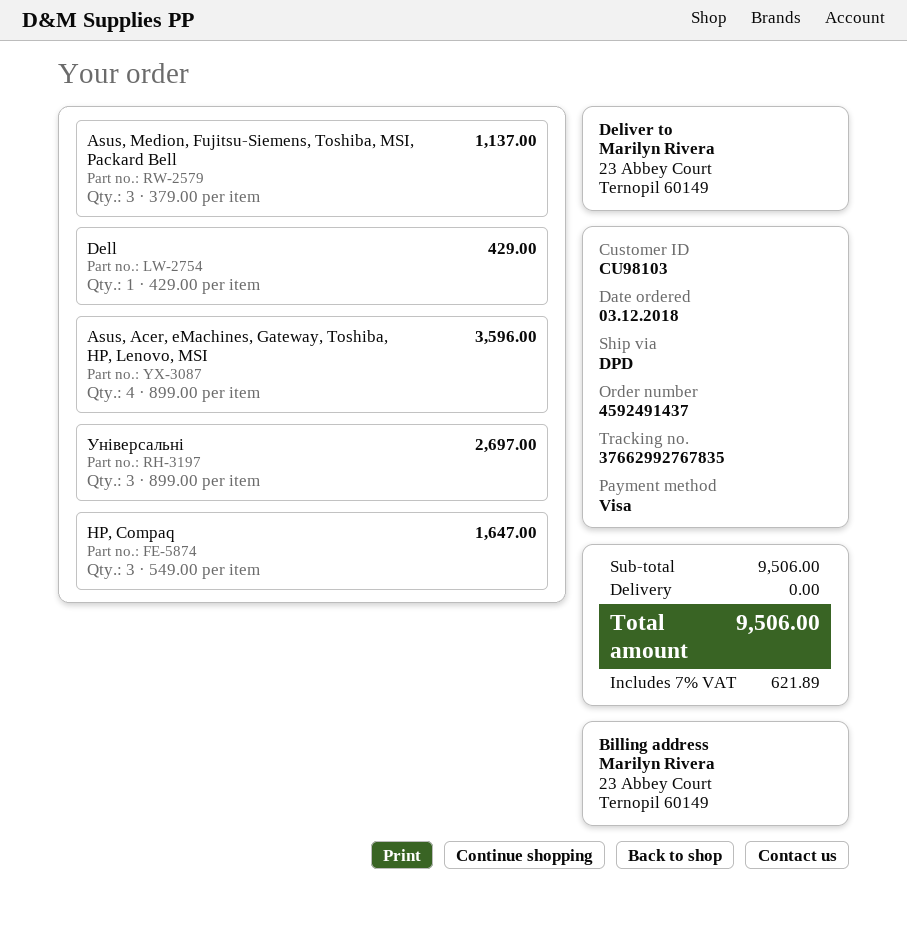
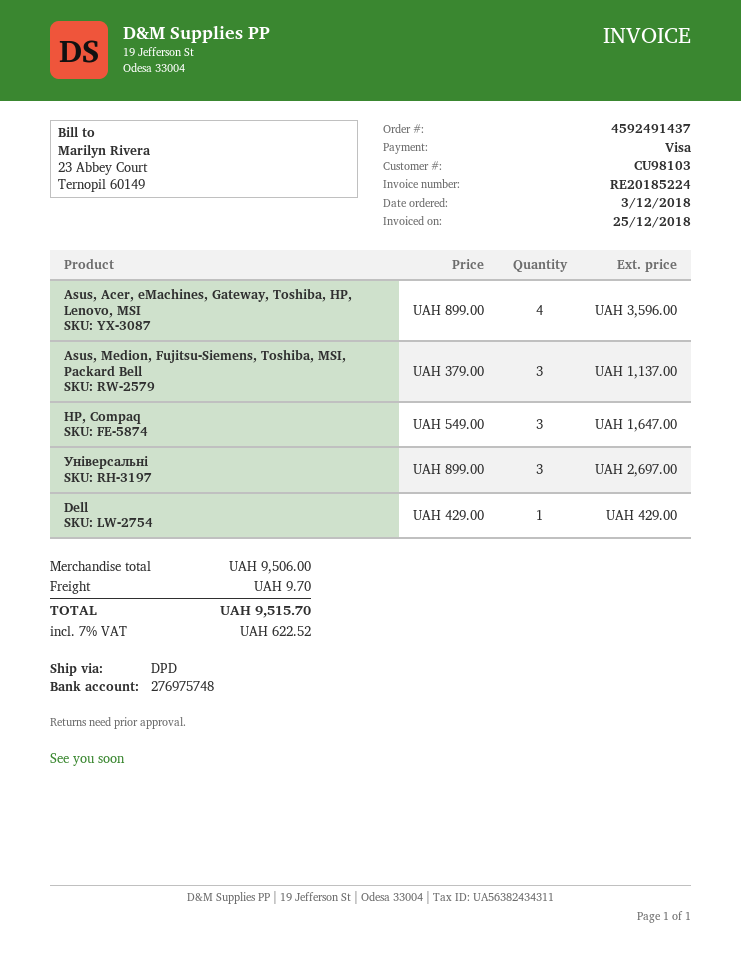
shipping: 0.00 -> 9.70
tax: 7% = 621.89 -> 7% = 622.52
total: 9506.00 -> 9515.70

